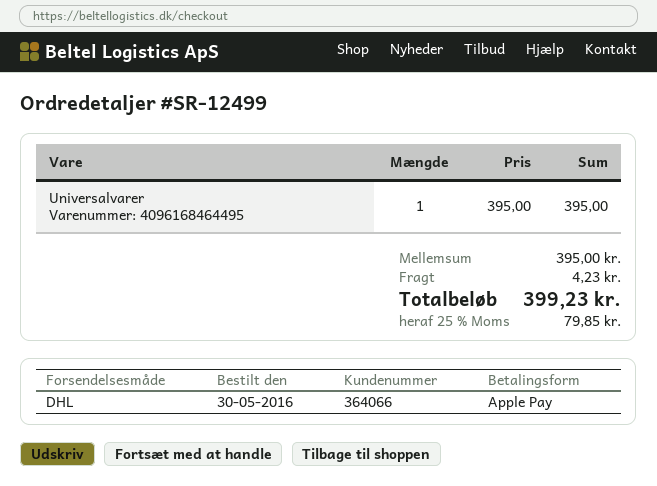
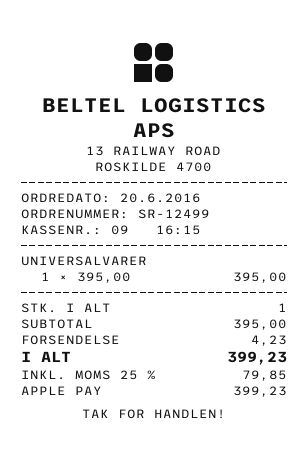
order date: 2016-05-30 -> 2016-06-20

